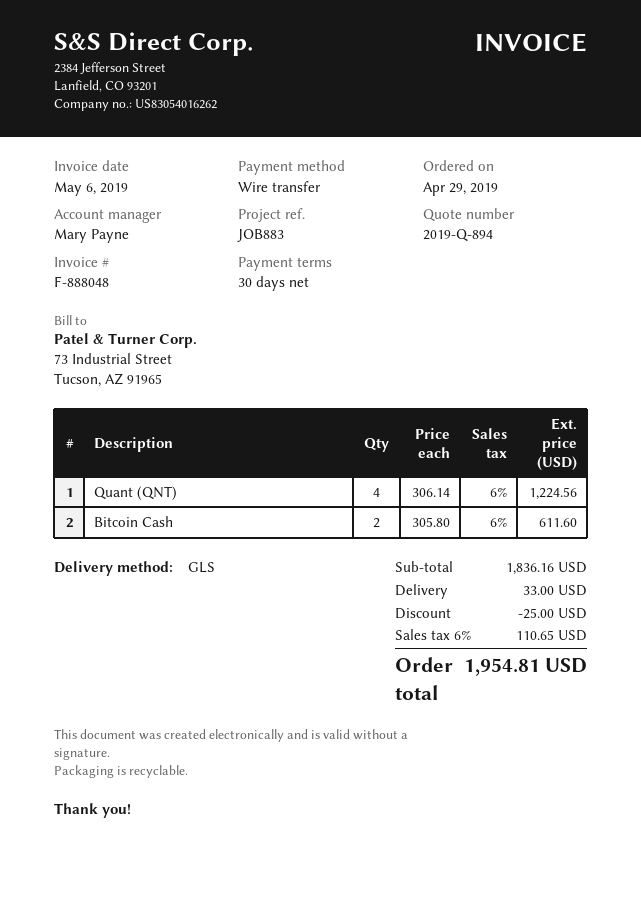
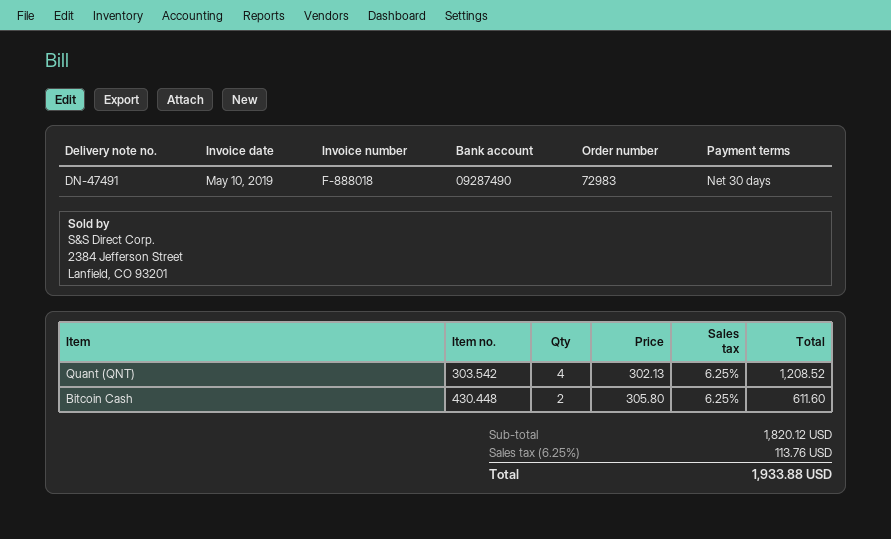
invoice number: F-888048 -> F-888018
invoice date: 2019-05-06 -> 2019-05-10
Quant (QNT): 4 x 306.14 = 1224.56 -> 4 x 302.13 = 1208.52
subtotal: 1836.16 -> 1820.12
discount: 25.00 -> none
shipping: 33.00 -> none
tax: 6% = 110.65 -> 6.25% = 113.76
total: 1954.81 -> 1933.88

